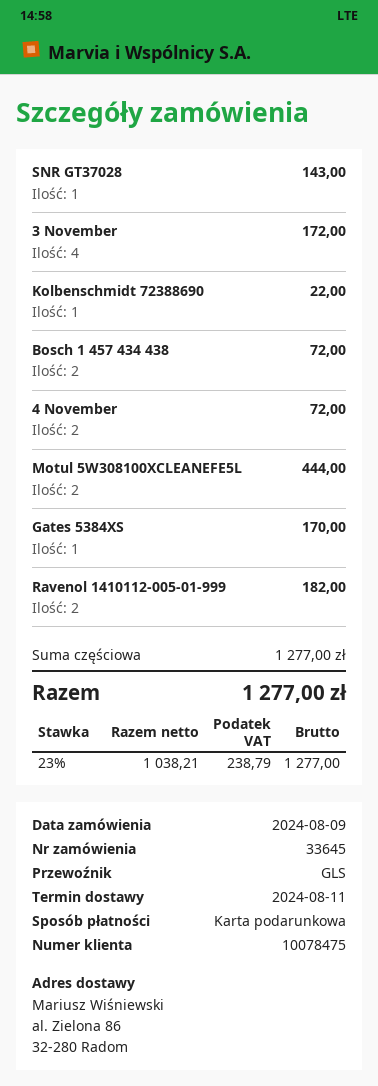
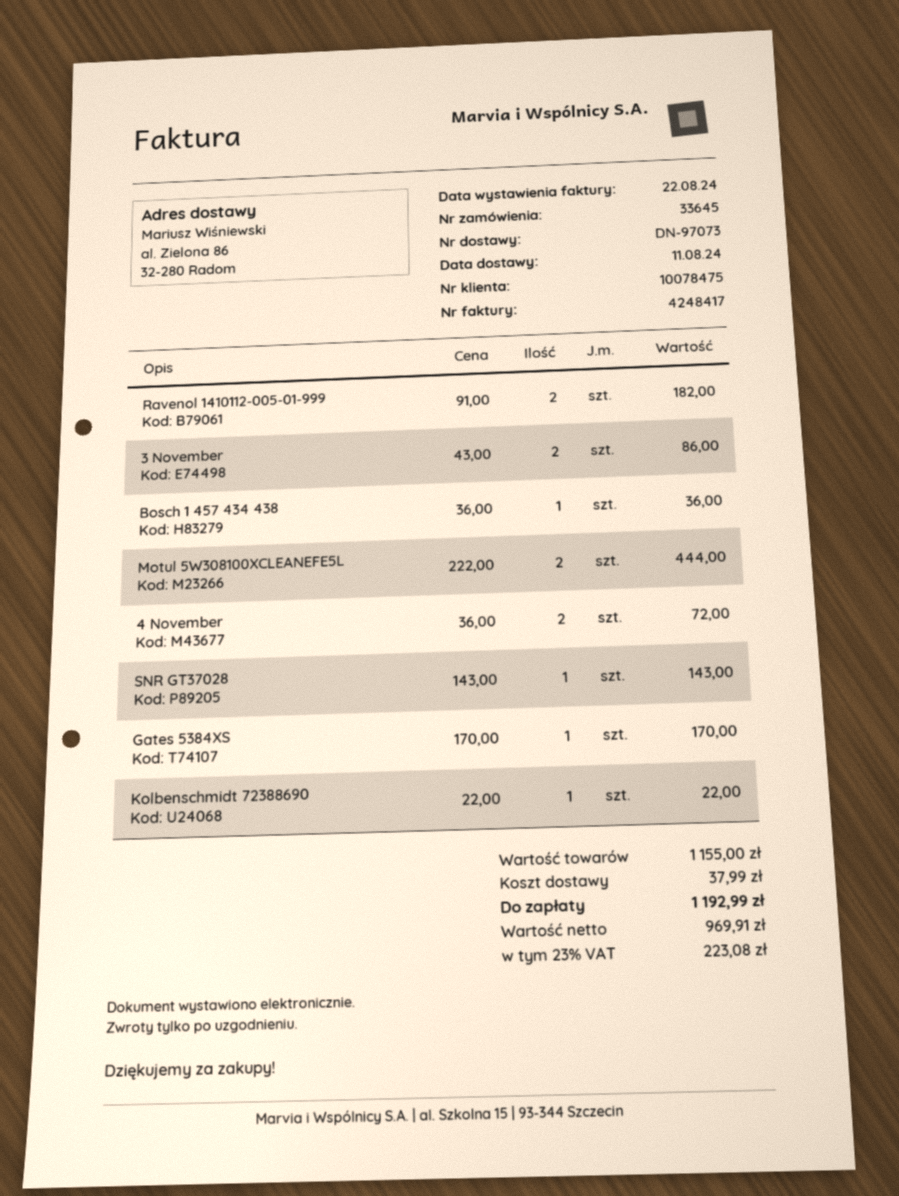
3 November: 4 for 172.00 -> 2 for 86.00
Bosch 1 457 434 438: 2 for 72.00 -> 1 for 36.00
subtotal: 1277.00 -> 1155.00
shipping: none -> 37.99
net: 1038.21 -> 969.91
tax: 23% = 238.79 -> 23% = 223.08
total: 1277.00 -> 1192.99

